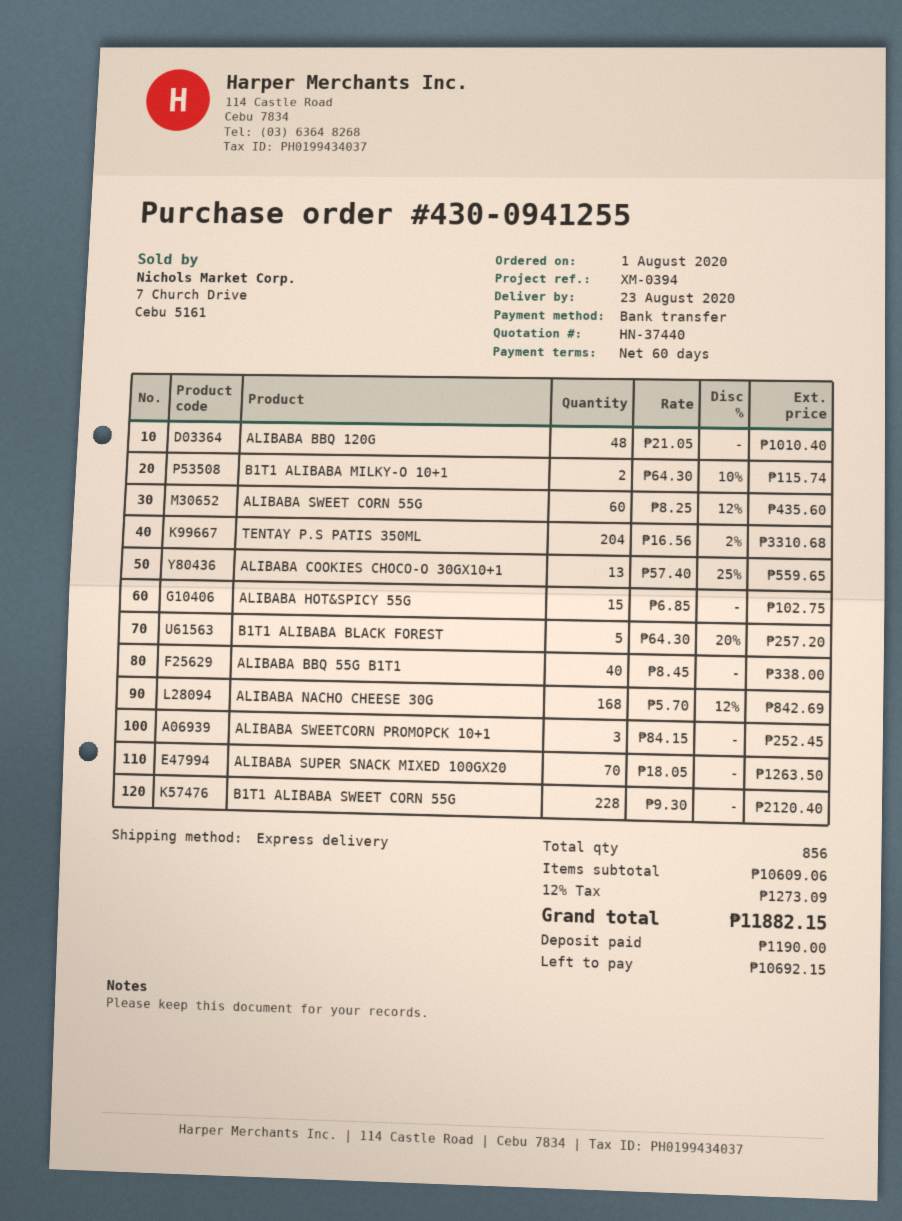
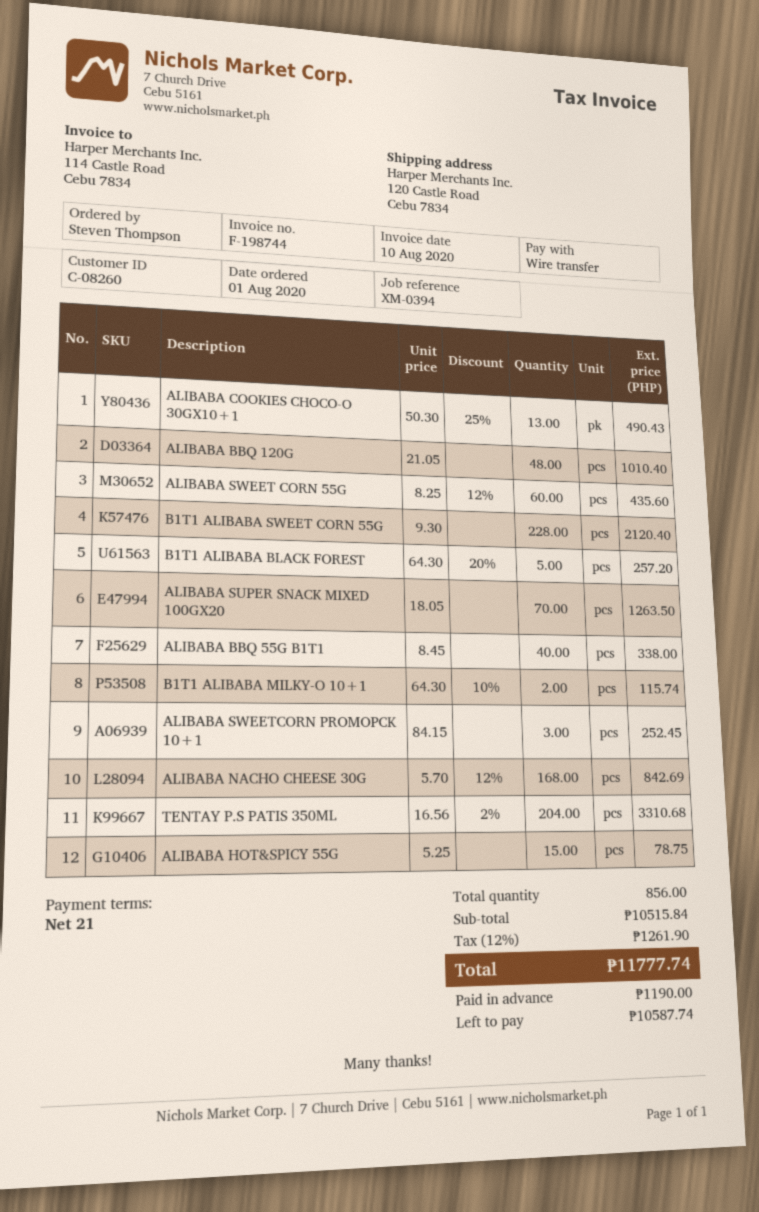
payment terms: 60 days -> 21 days
ALIBABA COOKIES CHOCO-O 30GX10+1: 13 x 57.40 - 25% = 559.65 -> 13 x 50.30 - 25% = 490.43
ALIBABA HOT&SPICY 55G: 15 x 6.85 = 102.75 -> 15 x 5.25 = 78.75
subtotal: 10609.06 -> 10515.84
tax: 12% = 1273.09 -> 12% = 1261.90
total: 11882.15 -> 11777.74
balance: 10692.15 -> 10587.74

